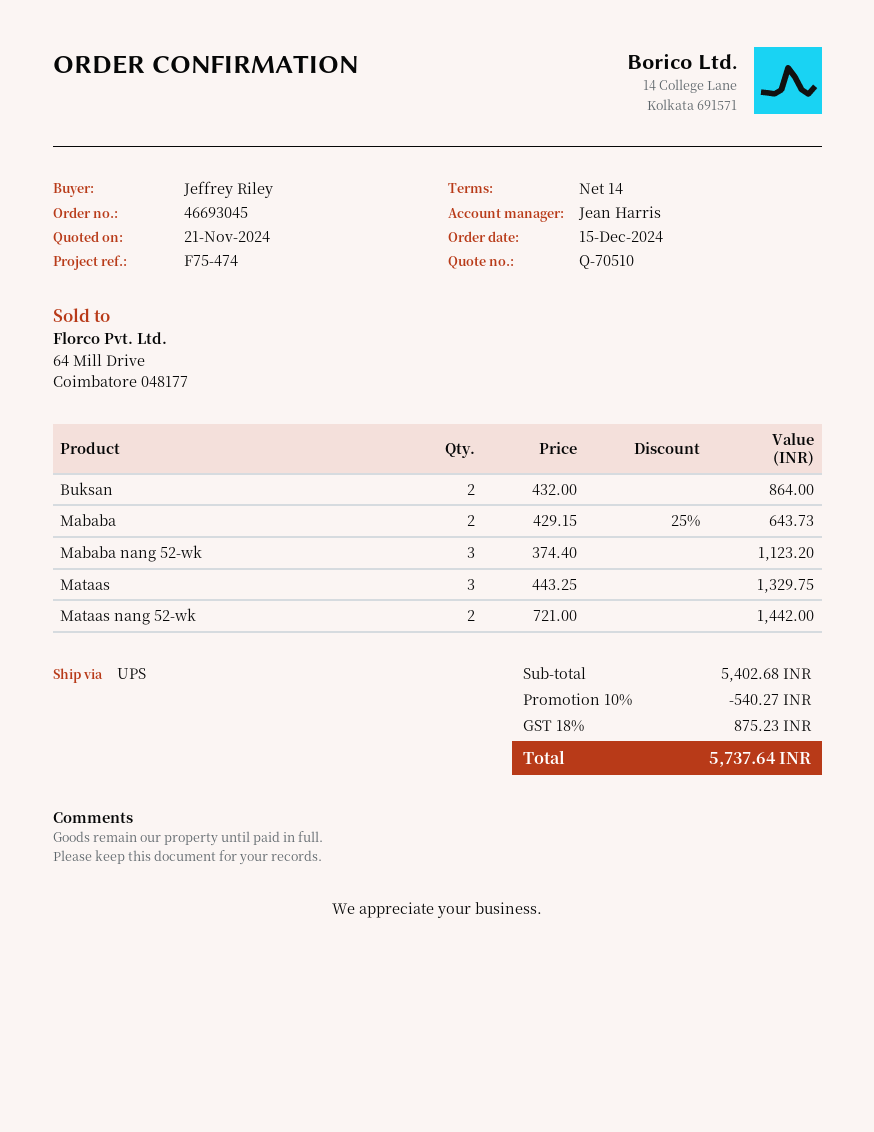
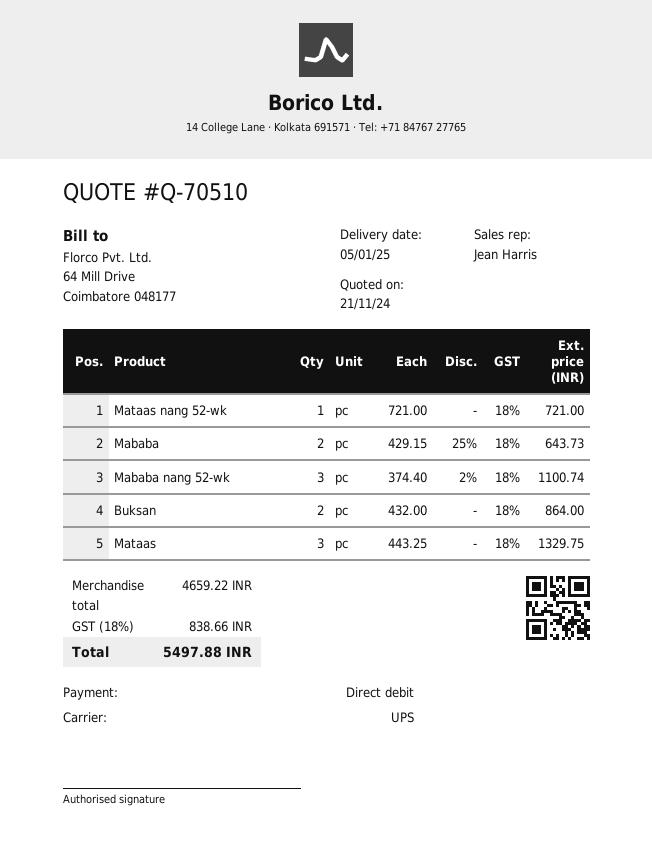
Mababa nang 52-wk: 3 x 374.40 = 1123.20 -> 3 x 374.40 - 2% = 1100.74
Mataas nang 52-wk: 2 x 721.00 = 1442.00 -> 1 x 721.00 = 721.00
subtotal: 5402.68 -> 4659.22
discount: 10% = 540.27 -> none
tax: 18% = 875.23 -> 18% = 838.66
total: 5737.64 -> 5497.88

